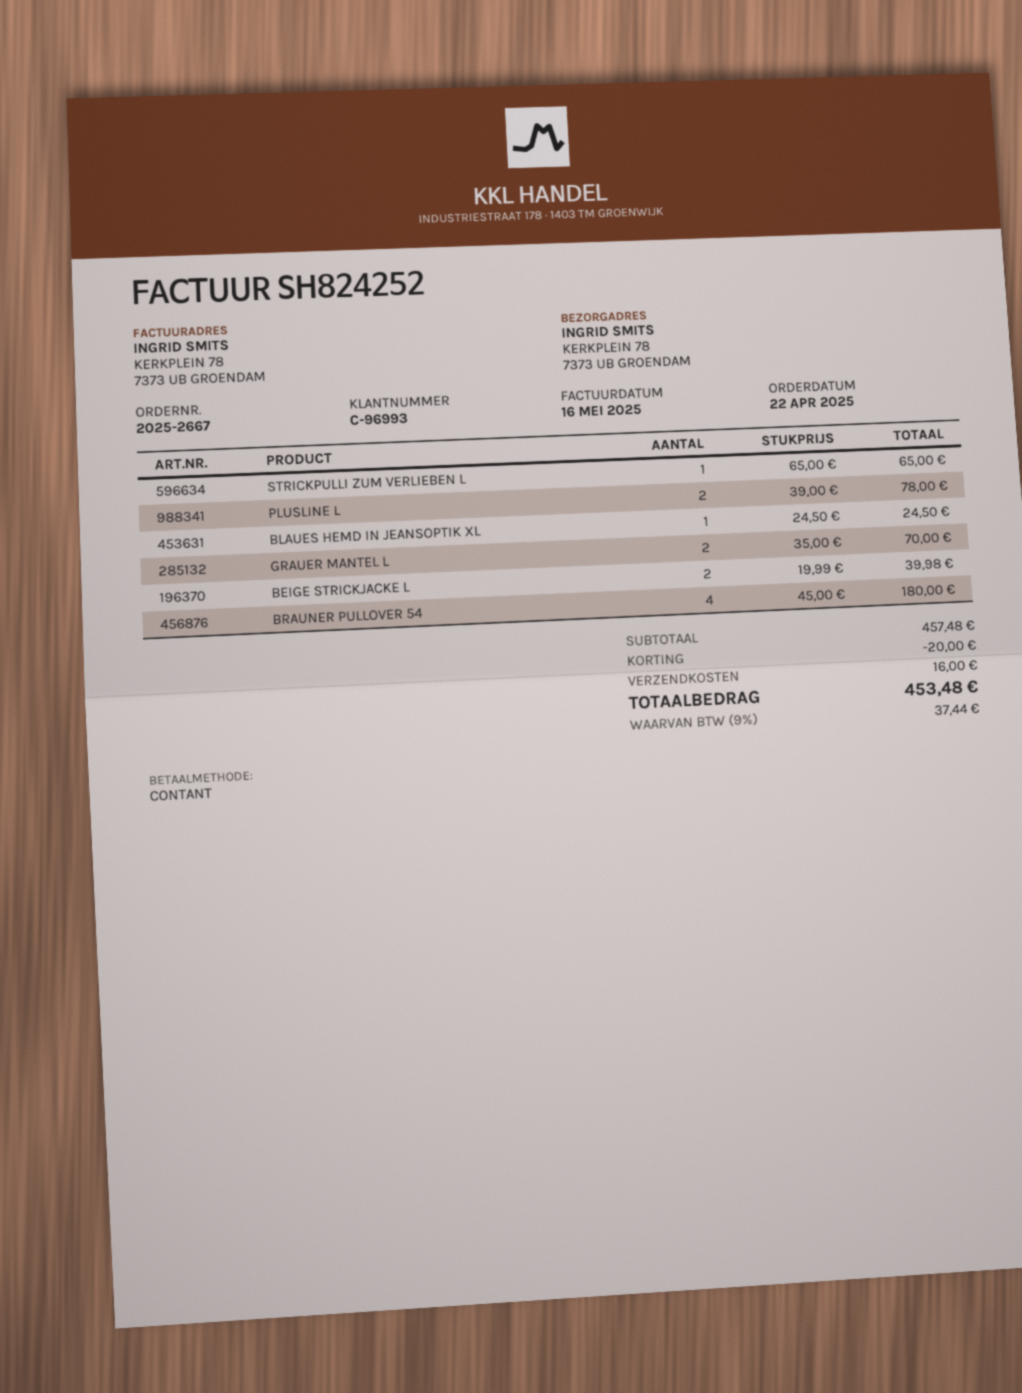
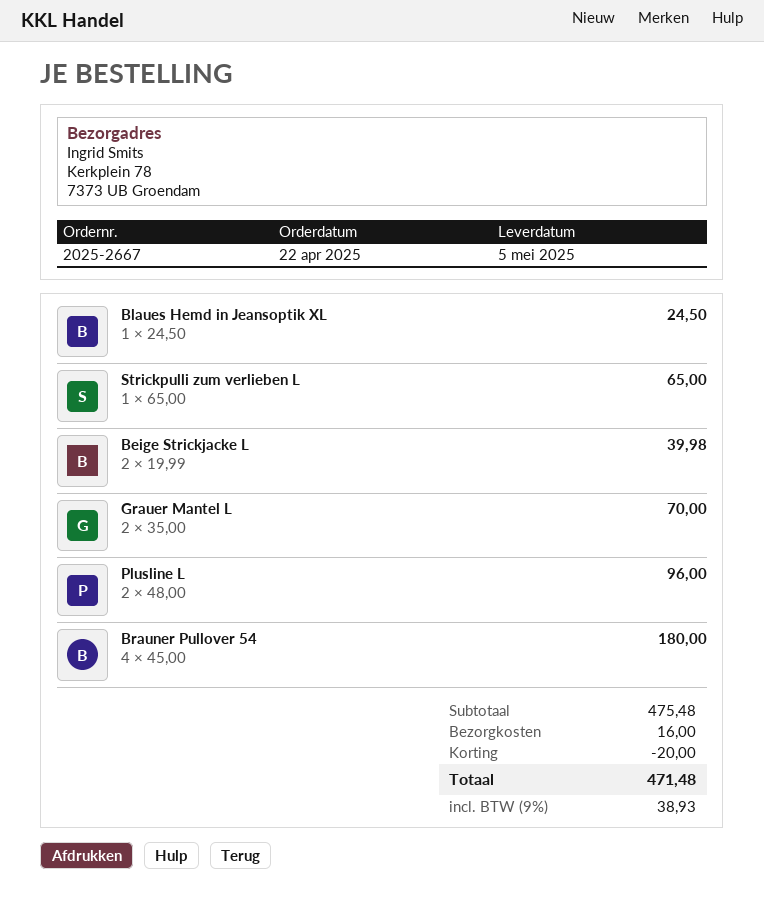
PLUSLINE L: 2 x 39.00 = 78.00 -> 2 x 48.00 = 96.00
subtotal: 457.48 -> 475.48
tax: 9% = 37.44 -> 9% = 38.93
total: 453.48 -> 471.48

